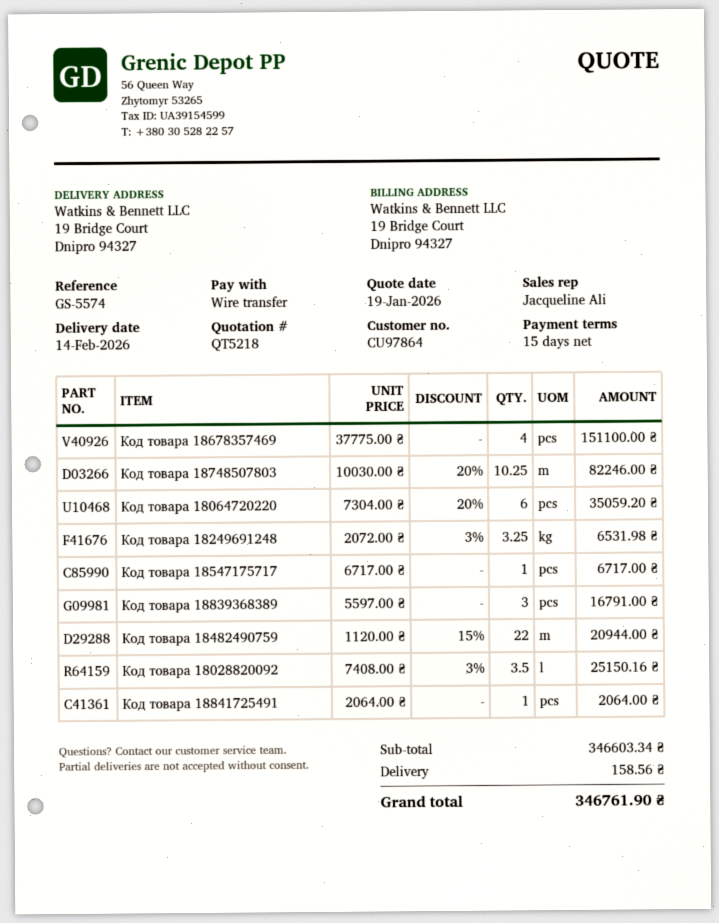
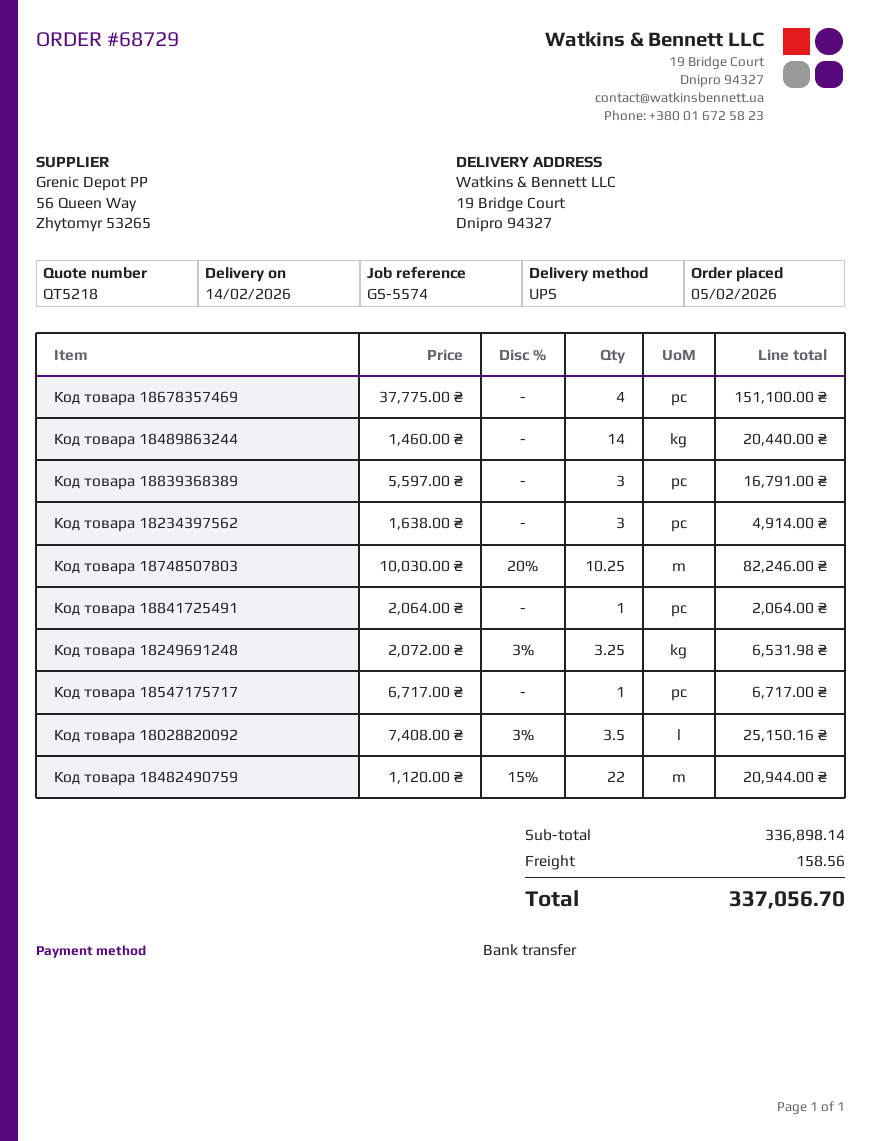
Код товара 18064720220: 6 x 7304.00 - 20% = 35059.20 -> none
Код товара 18489863244: none -> 14 x 1460.00 = 20440.00
Код товара 18234397562: none -> 3 x 1638.00 = 4914.00
subtotal: 346603.34 -> 336898.14
total: 346761.90 -> 337056.70

